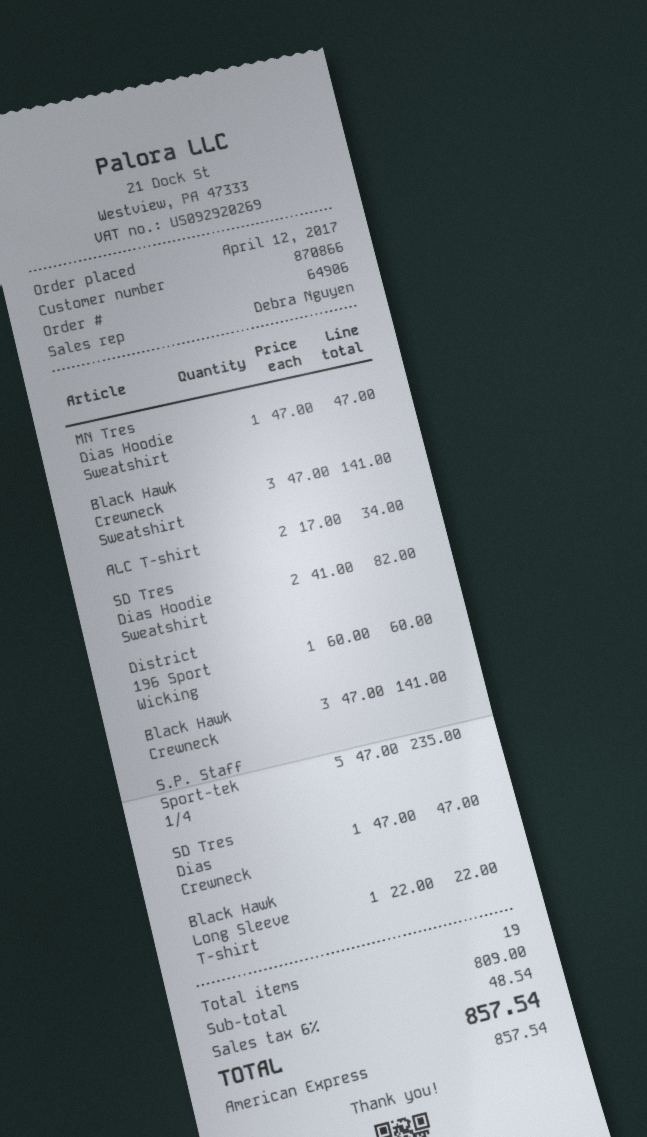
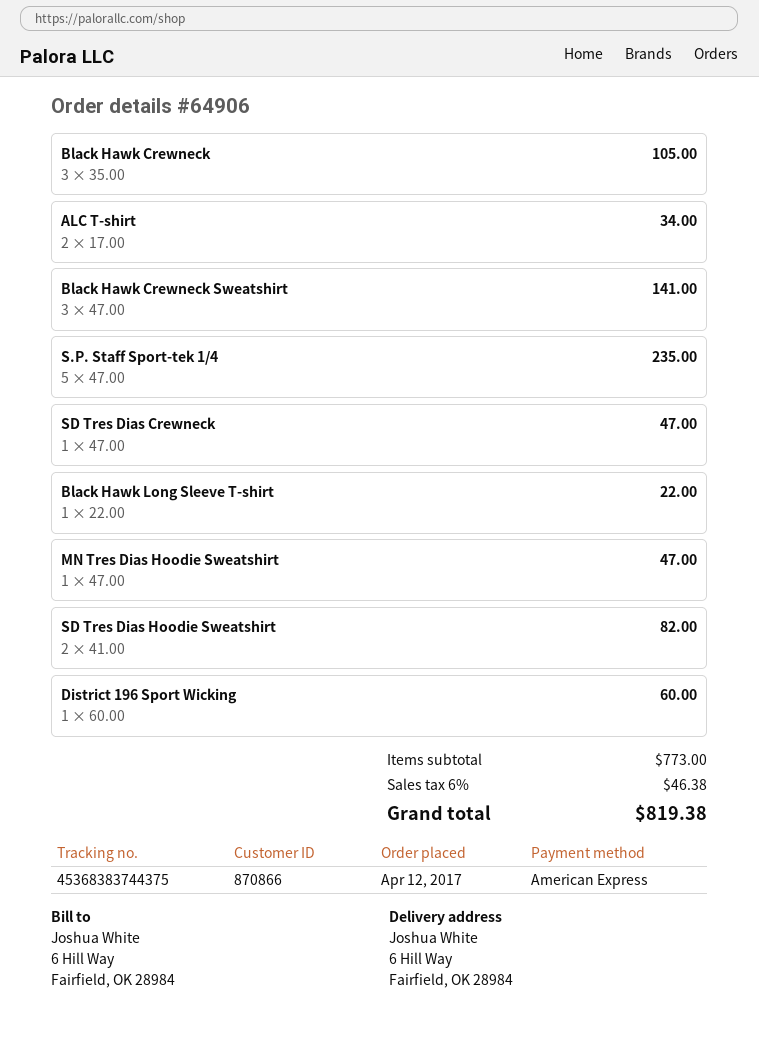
Black Hawk Crewneck: 3 x 47.00 = 141.00 -> 3 x 35.00 = 105.00
subtotal: 809.00 -> 773.00
tax: 6% = 48.54 -> 6% = 46.38
total: 857.54 -> 819.38

